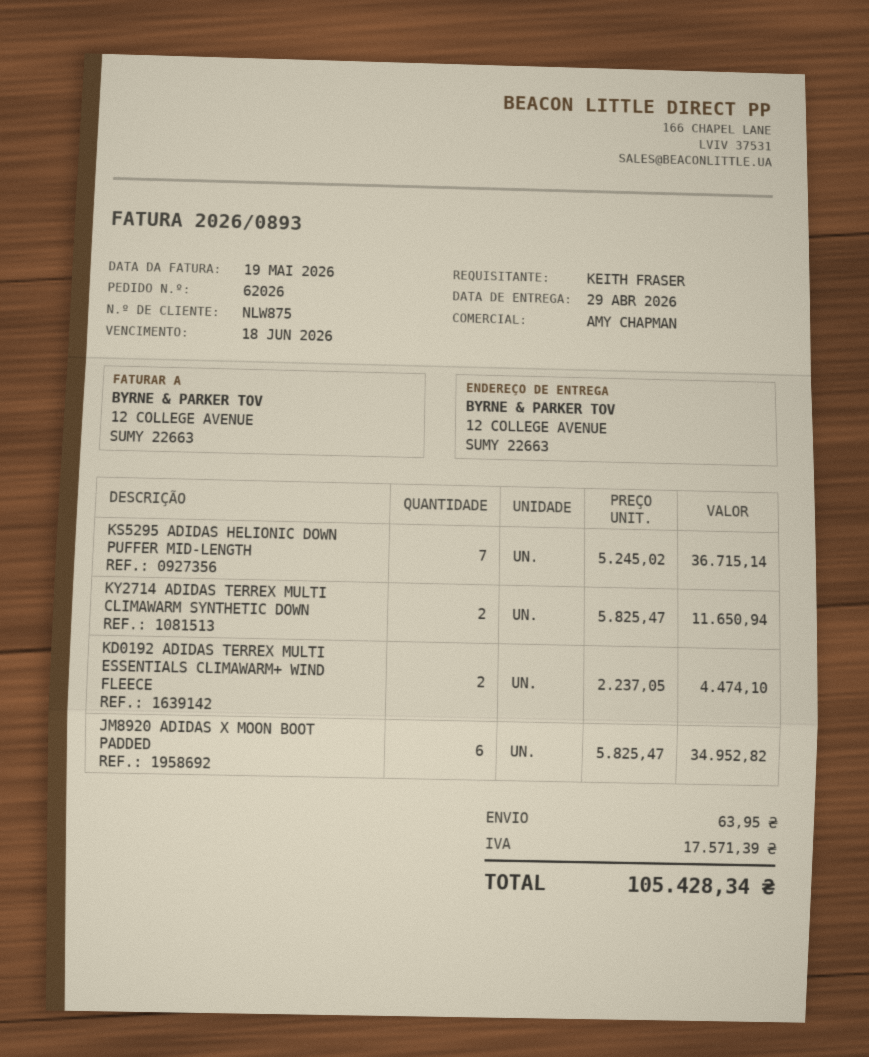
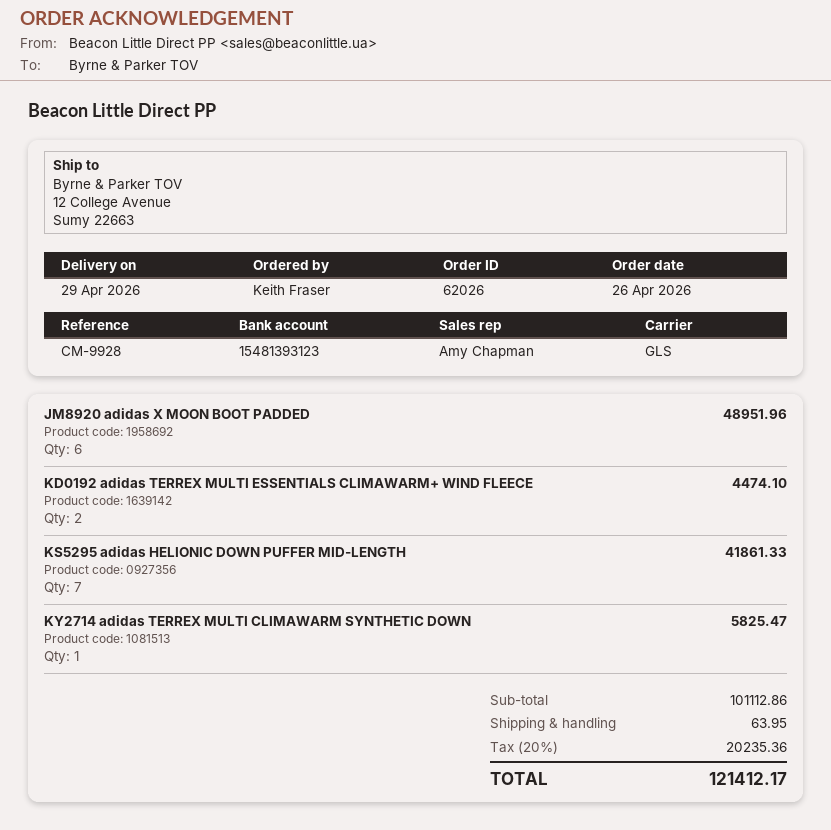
KS5295 ADIDAS HELIONIC DOWN PUFFER MID-LENGTH: 7 for 36715.14 -> 7 for 41861.33
KY2714 ADIDAS TERREX MULTI CLIMAWARM SYNTHETIC DOWN: 2 for 11650.94 -> 1 for 5825.47
JM8920 ADIDAS X MOON BOOT PADDED: 6 for 34952.82 -> 6 for 48951.96
tax: 17571.39 -> 20235.36
total: 105428.34 -> 121412.17

